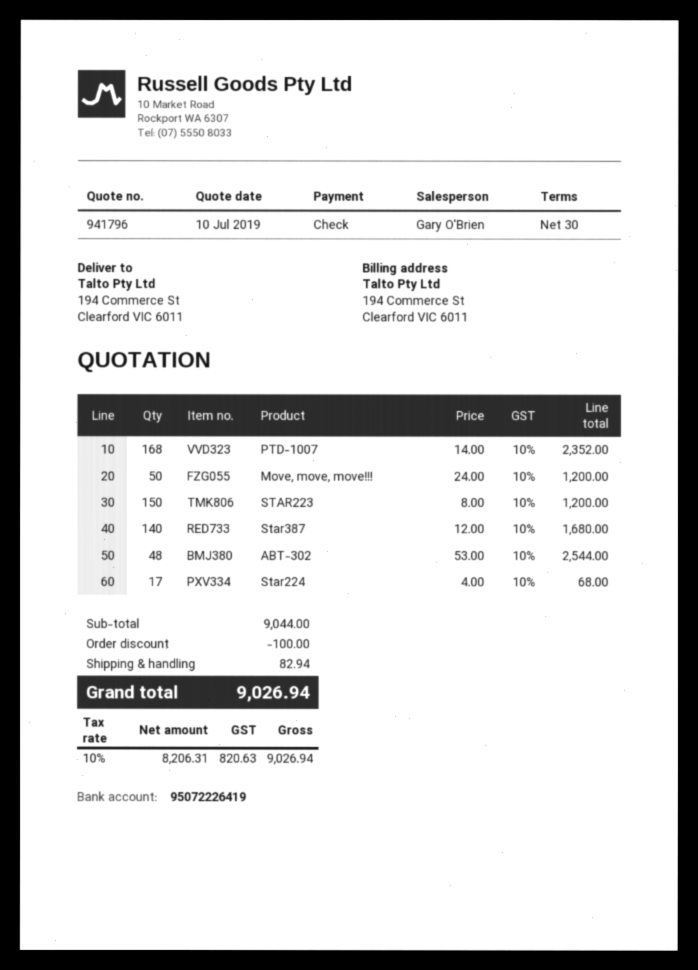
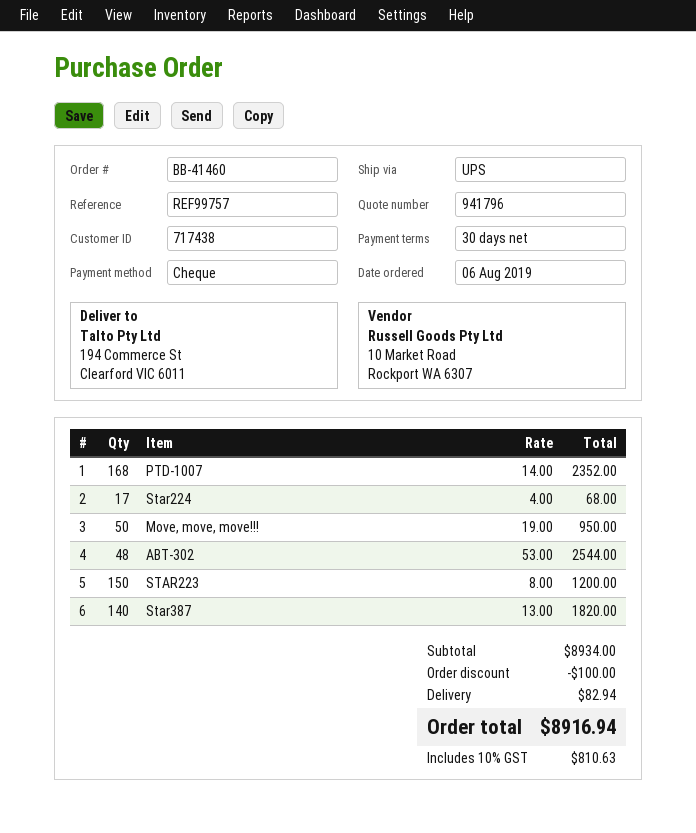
Move, move, move!!!: 50 x 24.00 = 1200.00 -> 50 x 19.00 = 950.00
Star387: 140 x 12.00 = 1680.00 -> 140 x 13.00 = 1820.00
subtotal: 9044.00 -> 8934.00
tax: 10% = 820.63 -> 10% = 810.63
total: 9026.94 -> 8916.94

